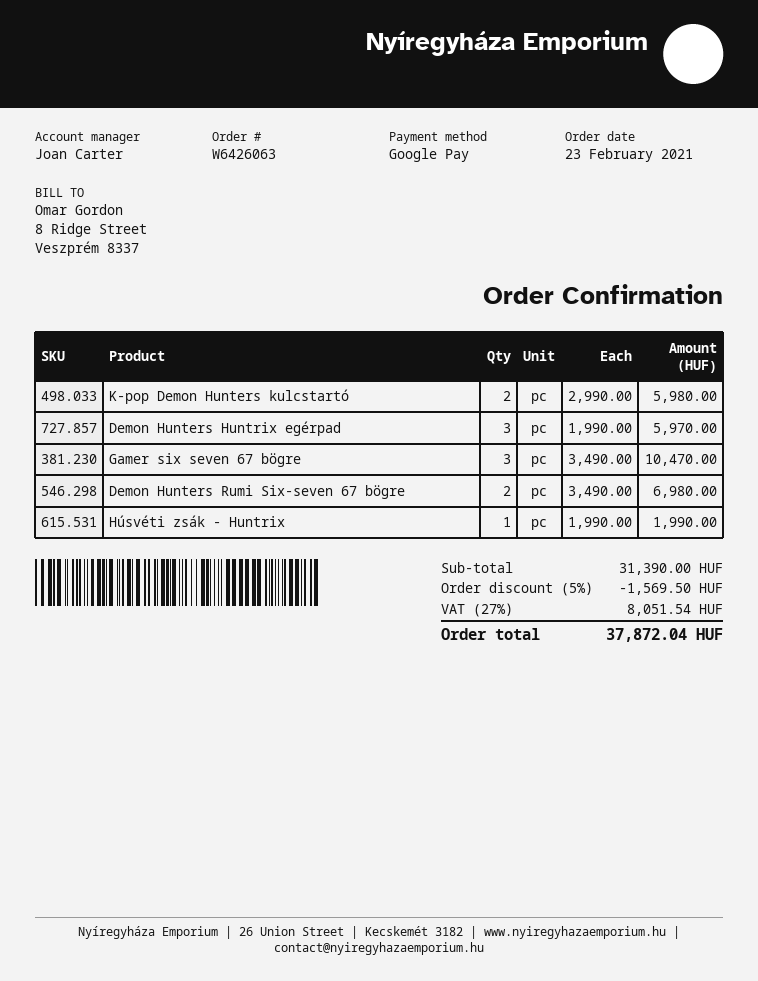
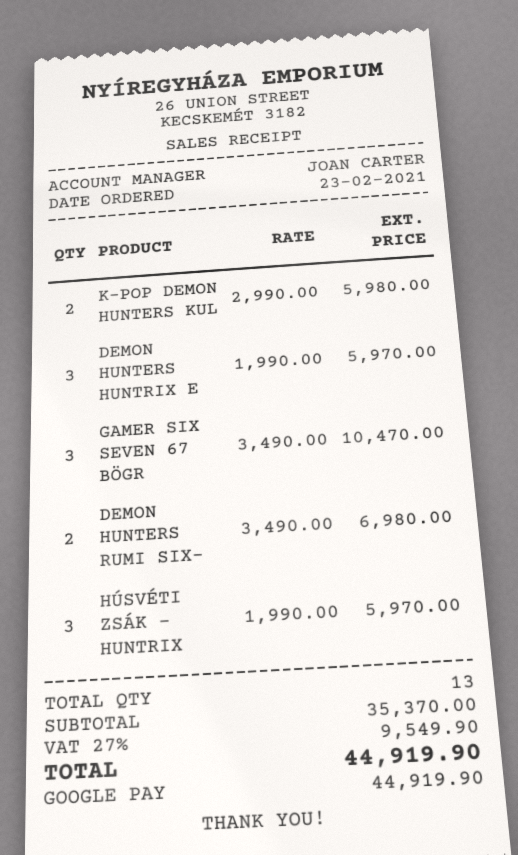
Húsvéti zsák - Huntrix: 1 x 1990.00 = 1990.00 -> 3 x 1990.00 = 5970.00
subtotal: 31390.00 -> 35370.00
discount: 5% = 1569.50 -> none
tax: 27% = 8051.54 -> 27% = 9549.90
total: 37872.04 -> 44919.90

